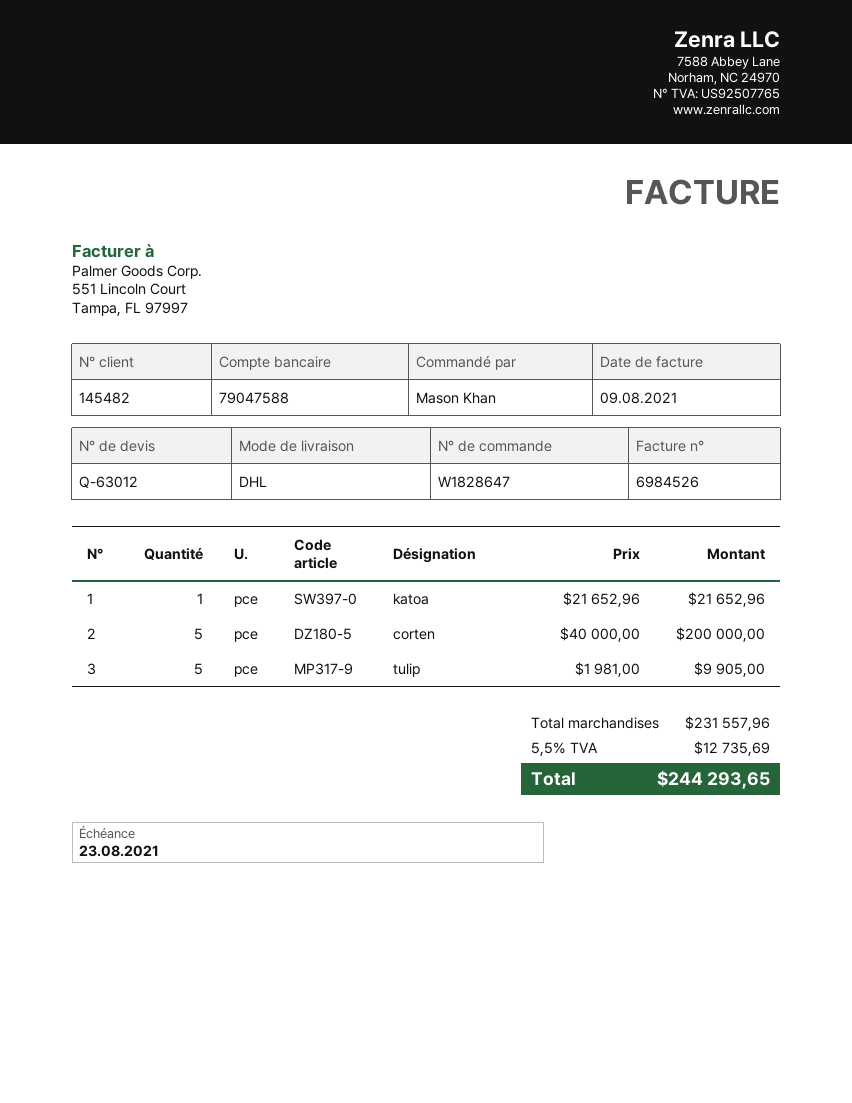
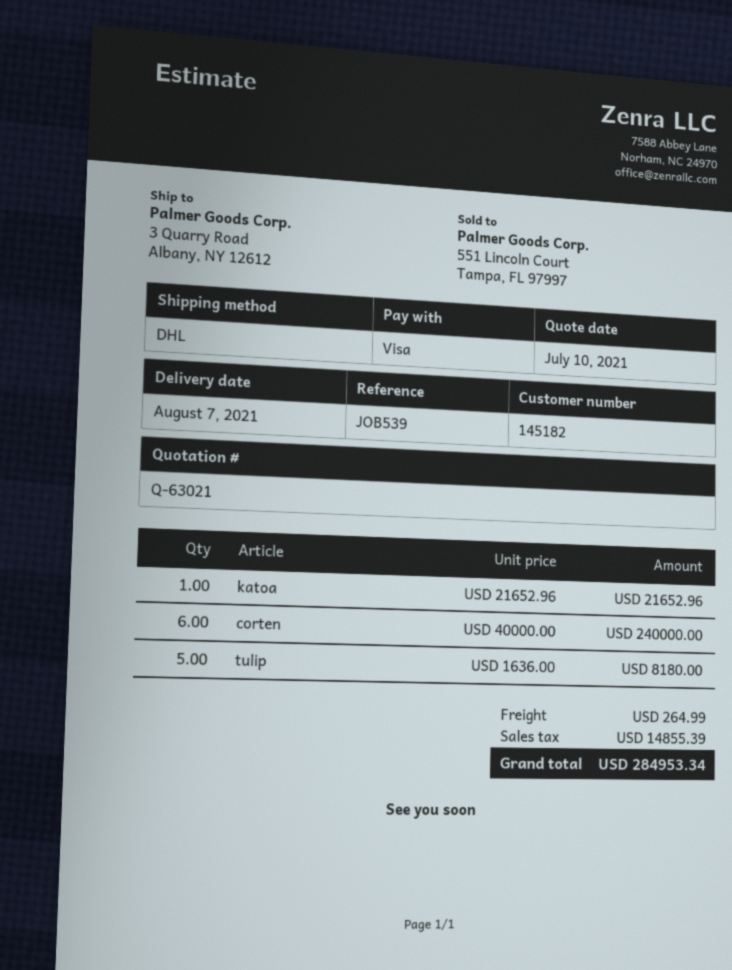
quote number: Q-63012 -> Q-63021
customer number: 145482 -> 145182
corten: 5 x 40000.00 = 200000.00 -> 6 x 40000.00 = 240000.00
tulip: 5 x 1981.00 = 9905.00 -> 5 x 1636.00 = 8180.00
shipping: none -> 264.99
tax: 12735.69 -> 14855.39
total: 244293.65 -> 284953.34

